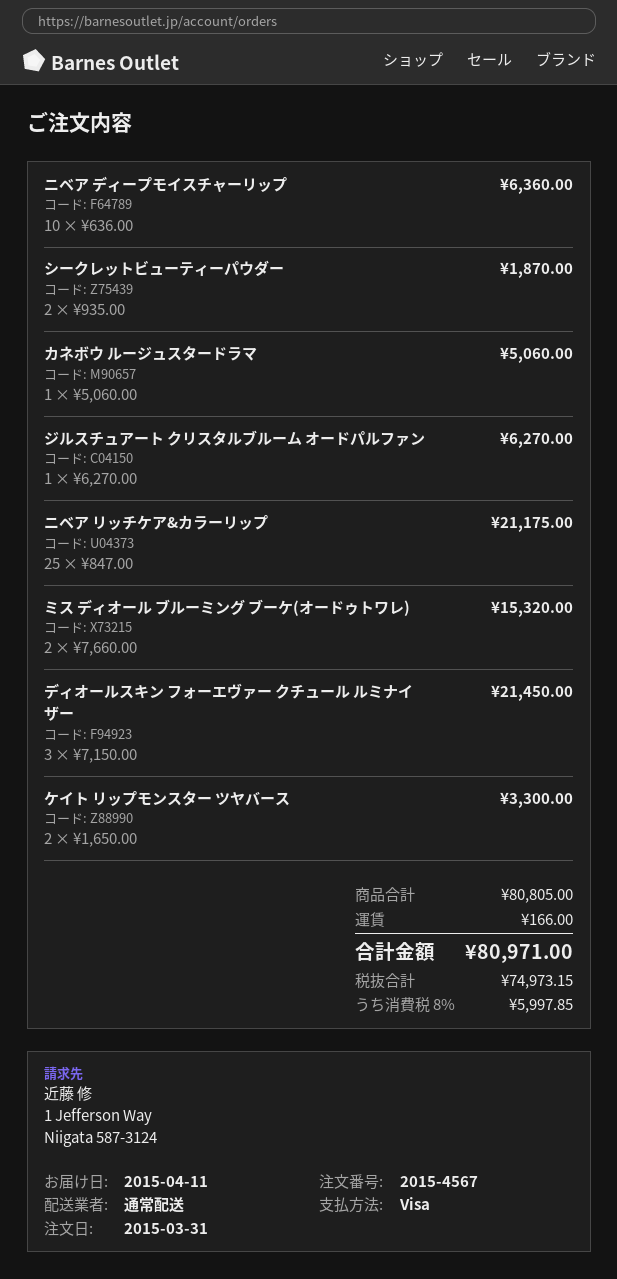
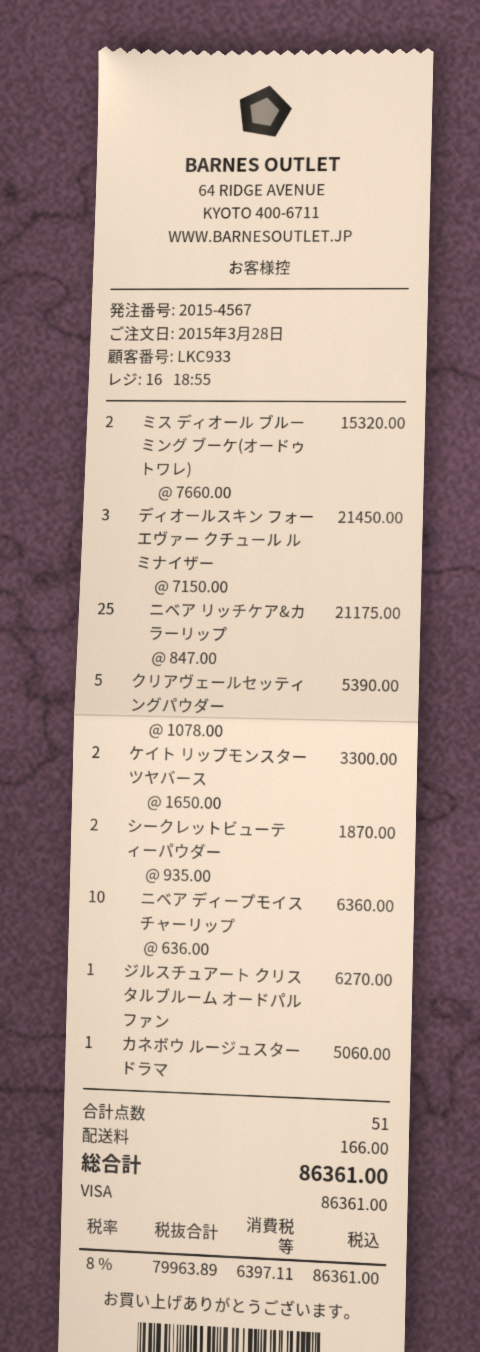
order date: 2015-03-31 -> 2015-03-28
クリアヴェールセッティングパウダー: none -> 5 x 1078.00 = 5390.00
net: 74973.15 -> 79963.89
tax: 8% = 5997.85 -> 8% = 6397.11
total: 80971.00 -> 86361.00

